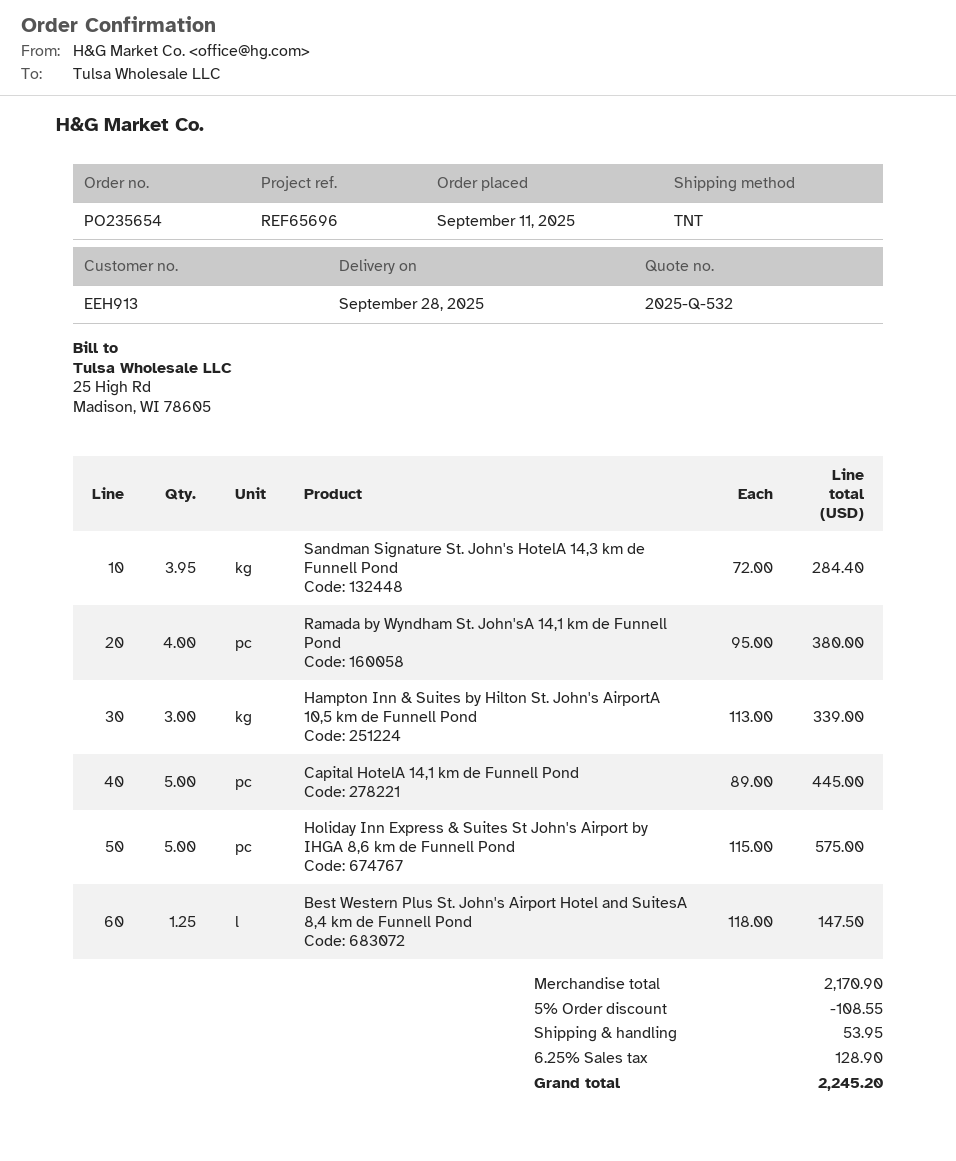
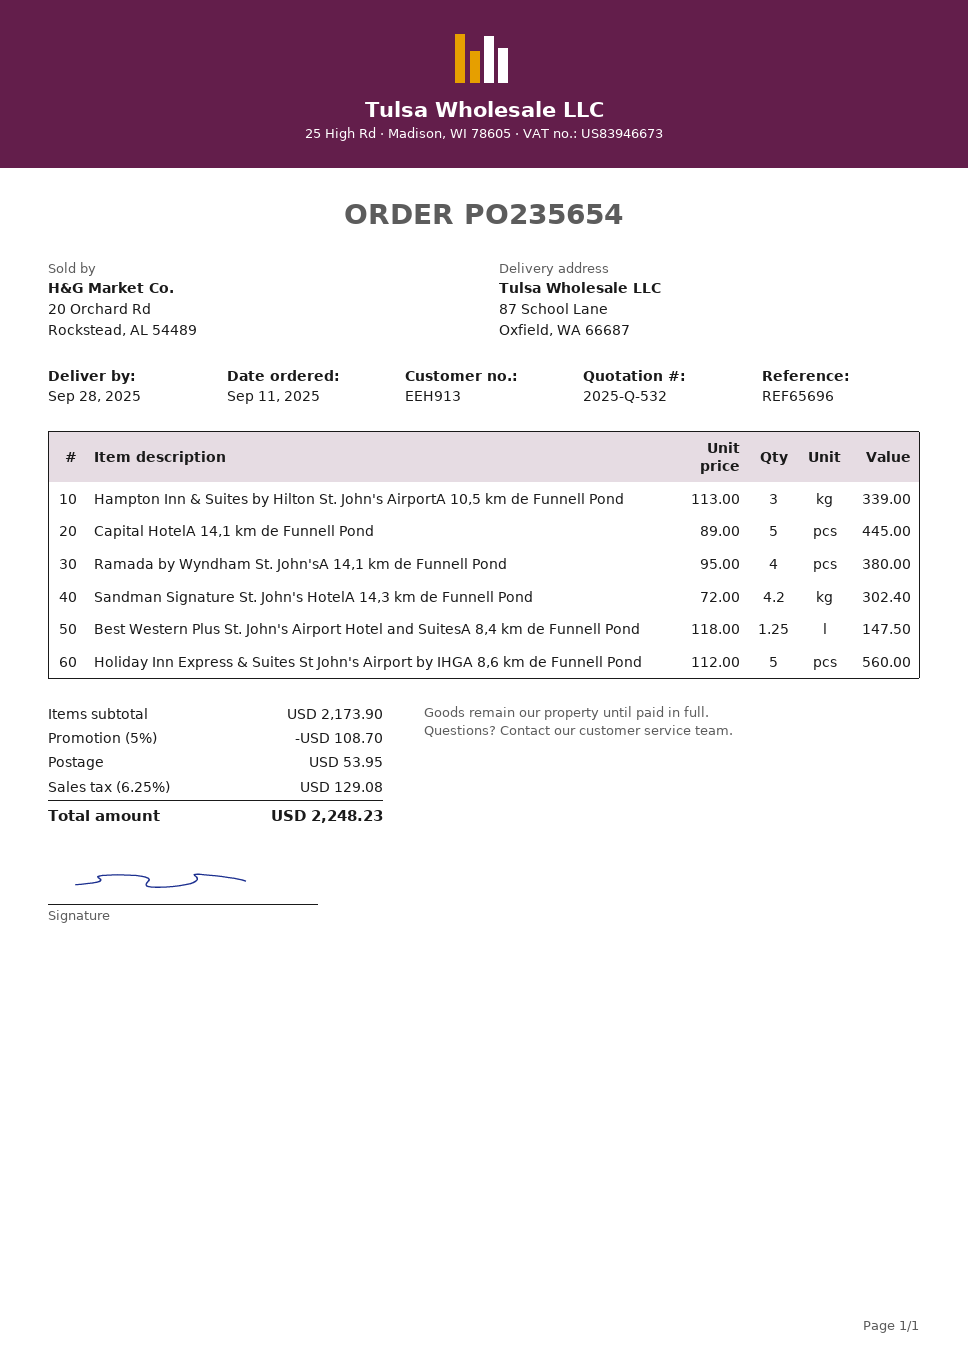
Sandman Signature St. John's HotelA 14,3 km de Funnell Pond: 3.95 x 72.00 = 284.40 -> 4.2 x 72.00 = 302.40
Holiday Inn Express & Suites St John's Airport by IHGA 8,6 km de Funnell Pond: 5 x 115.00 = 575.00 -> 5 x 112.00 = 560.00
subtotal: 2170.90 -> 2173.90
discount: 5% = 108.55 -> 5% = 108.70
tax: 6.25% = 128.90 -> 6.25% = 129.08
total: 2245.20 -> 2248.23

